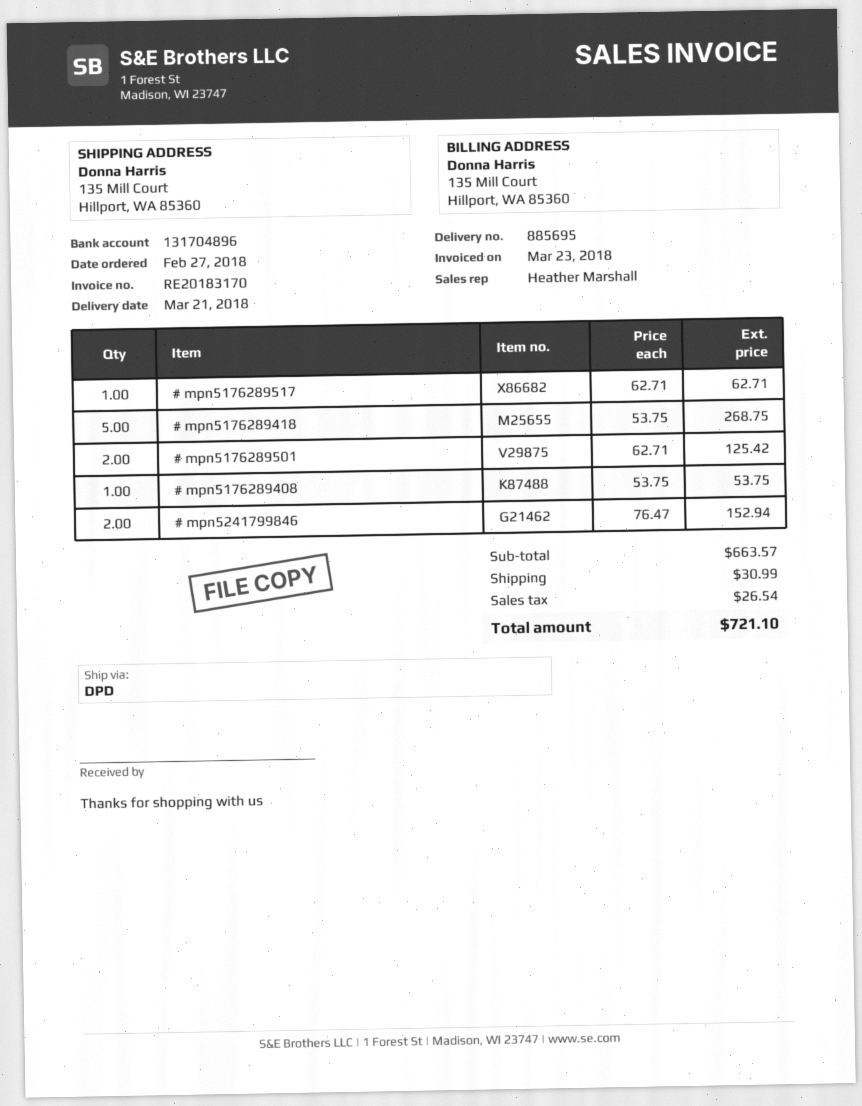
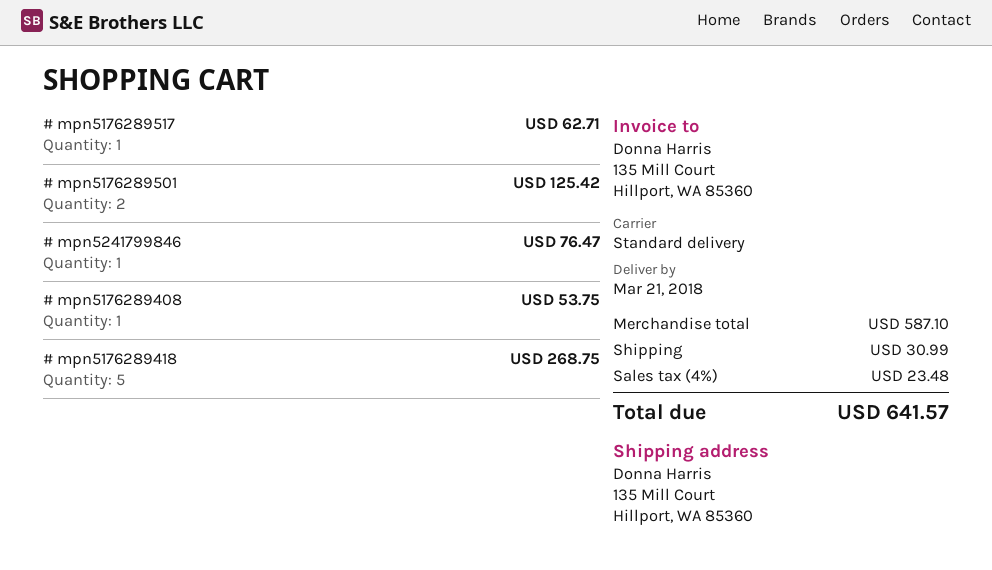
shipping method: DPD -> standard
# mpn5241799846: 2 for 152.94 -> 1 for 76.47
subtotal: 663.57 -> 587.10
tax: 26.54 -> 23.48
total: 721.10 -> 641.57

